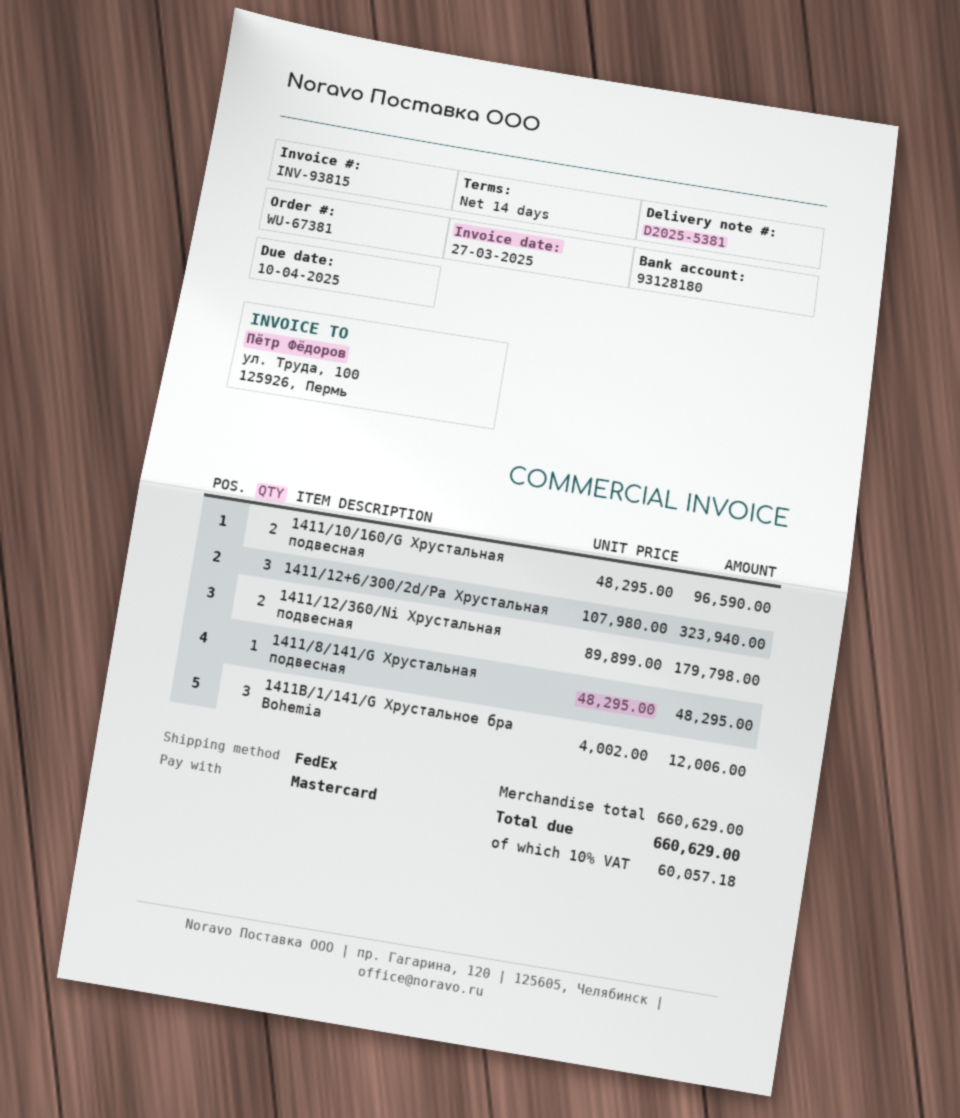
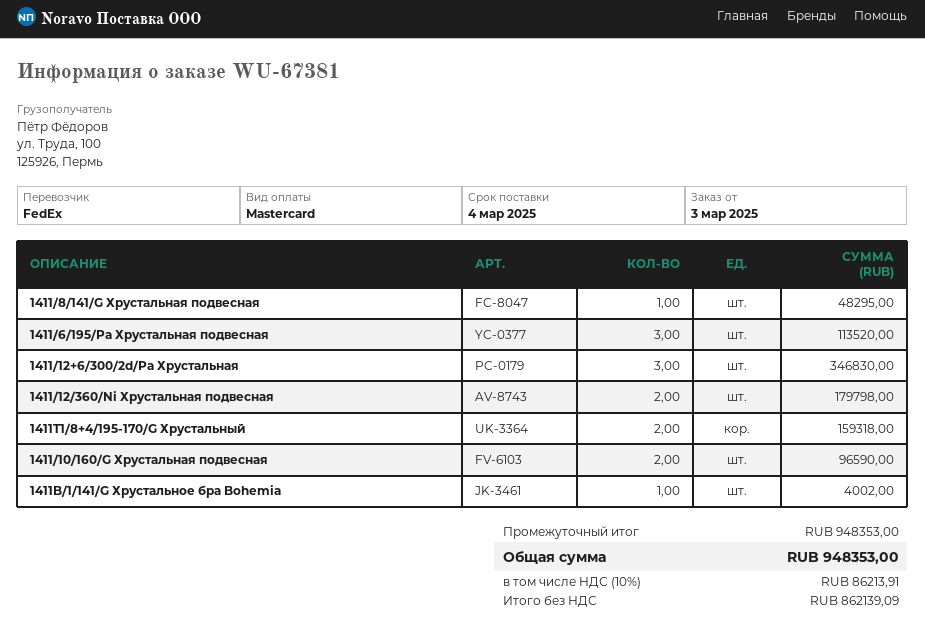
1411/12+6/300/2d/Pa Хрустальная: 3 for 323940.00 -> 3 for 346830.00
1411B/1/141/G Хрустальное бра Bohemia: 3 for 12006.00 -> 1 for 4002.00
1411/6/195/Pa Хрустальная подвесная: none -> 3 for 113520.00
1411T1/8+4/195-170/G Хрустальный: none -> 2 for 159318.00
subtotal: 660629.00 -> 948353.00
tax: 10% = 60057.18 -> 10% = 86213.91
total: 660629.00 -> 948353.00

